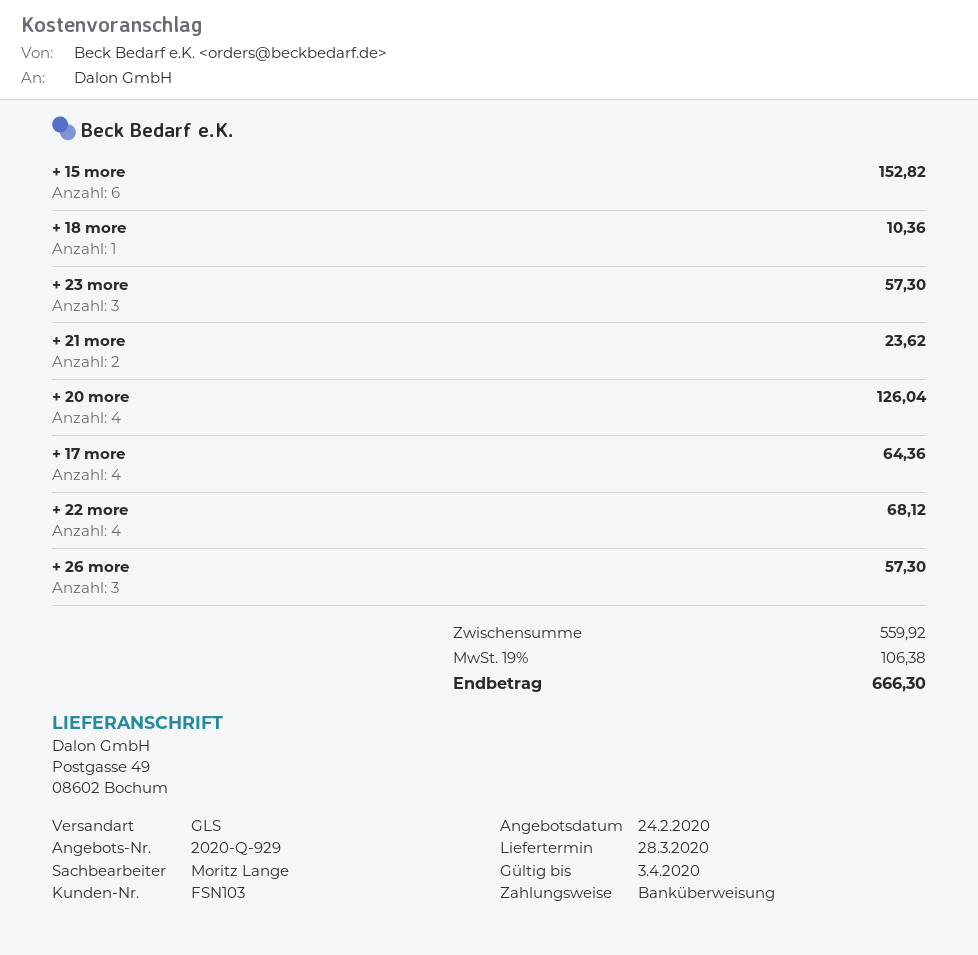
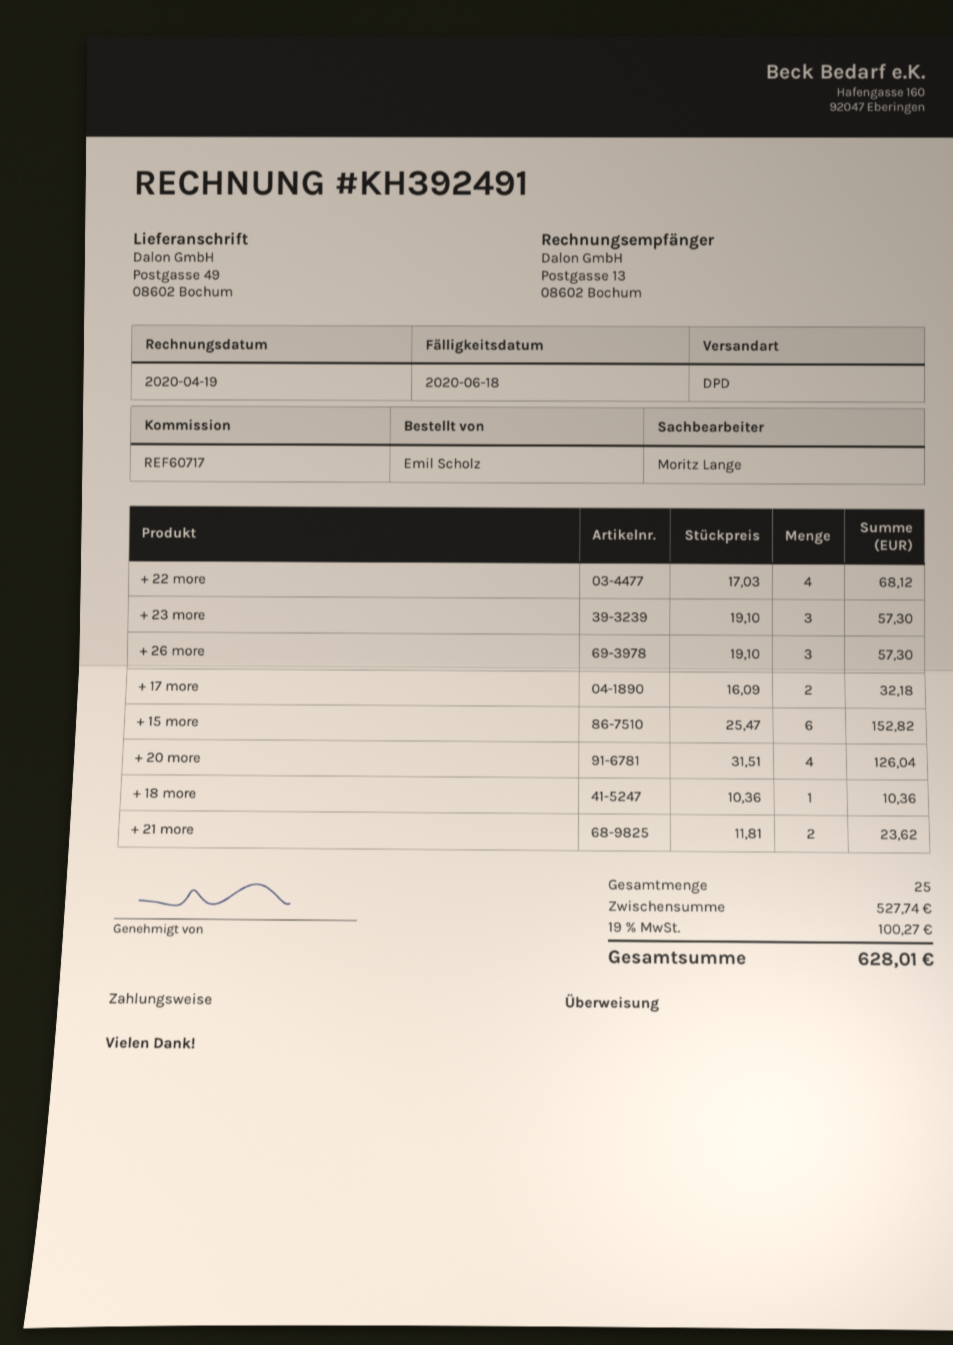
shipping method: GLS -> DPD
+ 17 more: 4 for 64.36 -> 2 for 32.18
subtotal: 559.92 -> 527.74
tax: 19% = 106.38 -> 19% = 100.27
total: 666.30 -> 628.01

